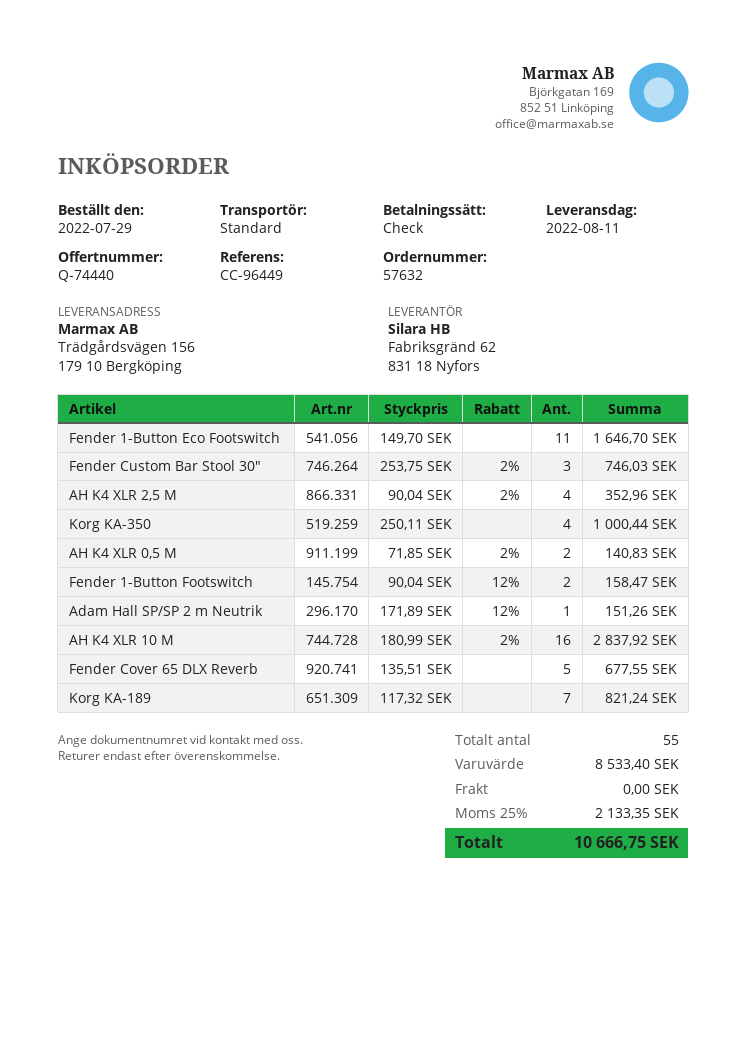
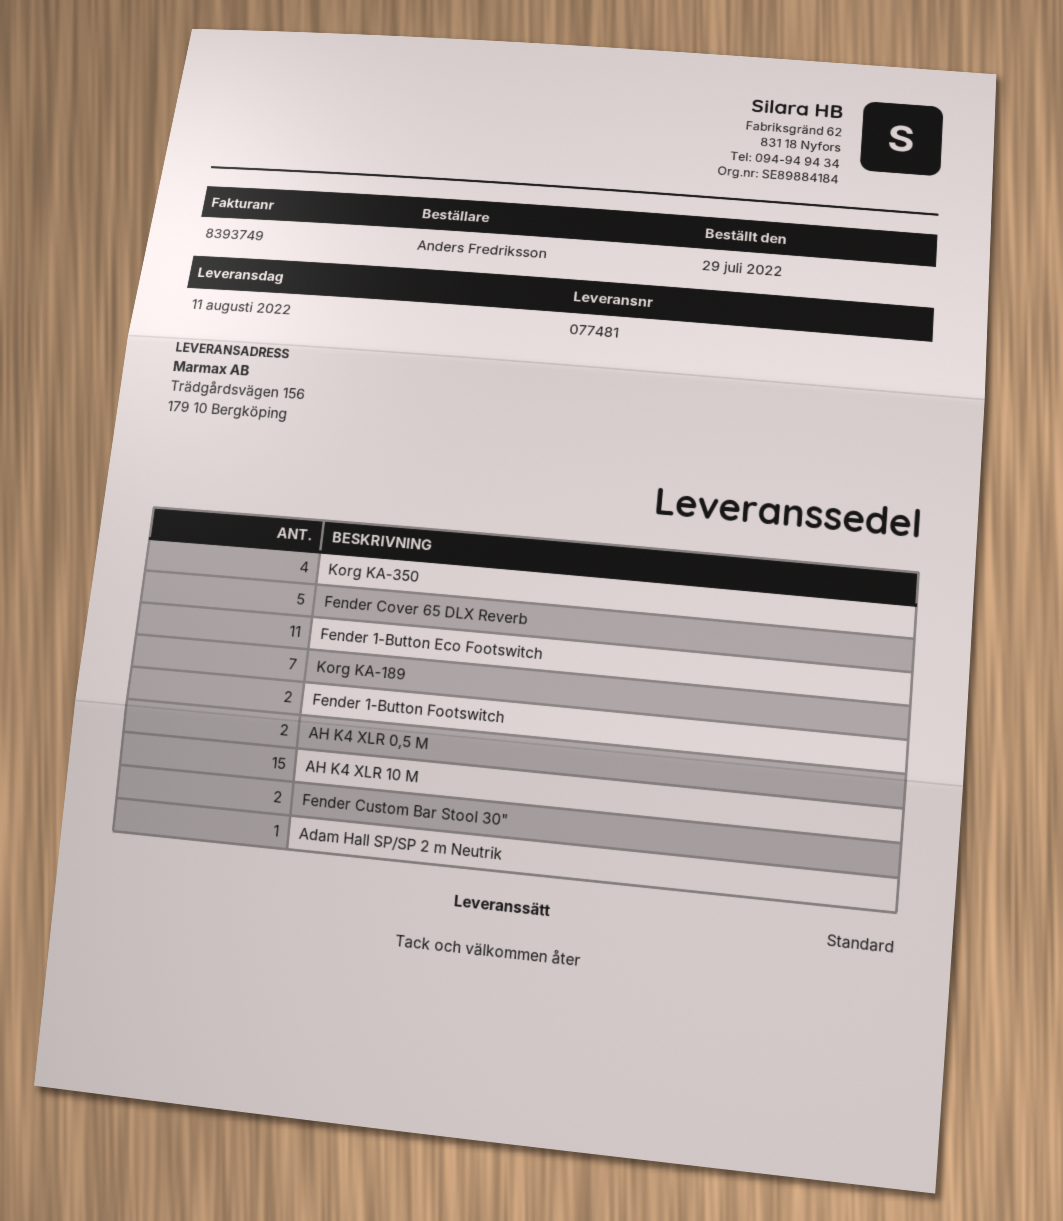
Fender Custom Bar Stool 30": 3 -> 2
AH K4 XLR 2,5 M: 4 -> none
AH K4 XLR 10 M: 16 -> 15

